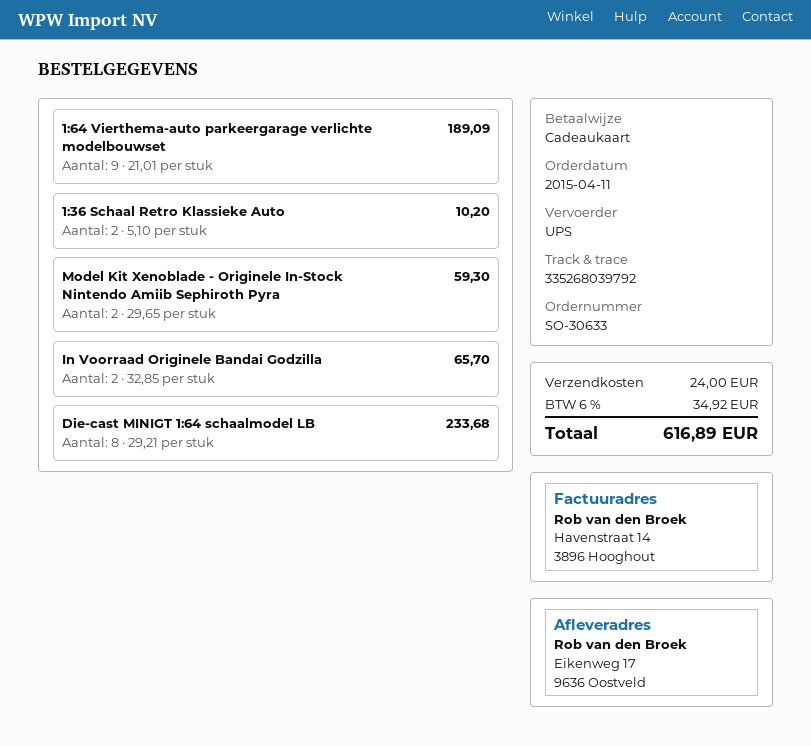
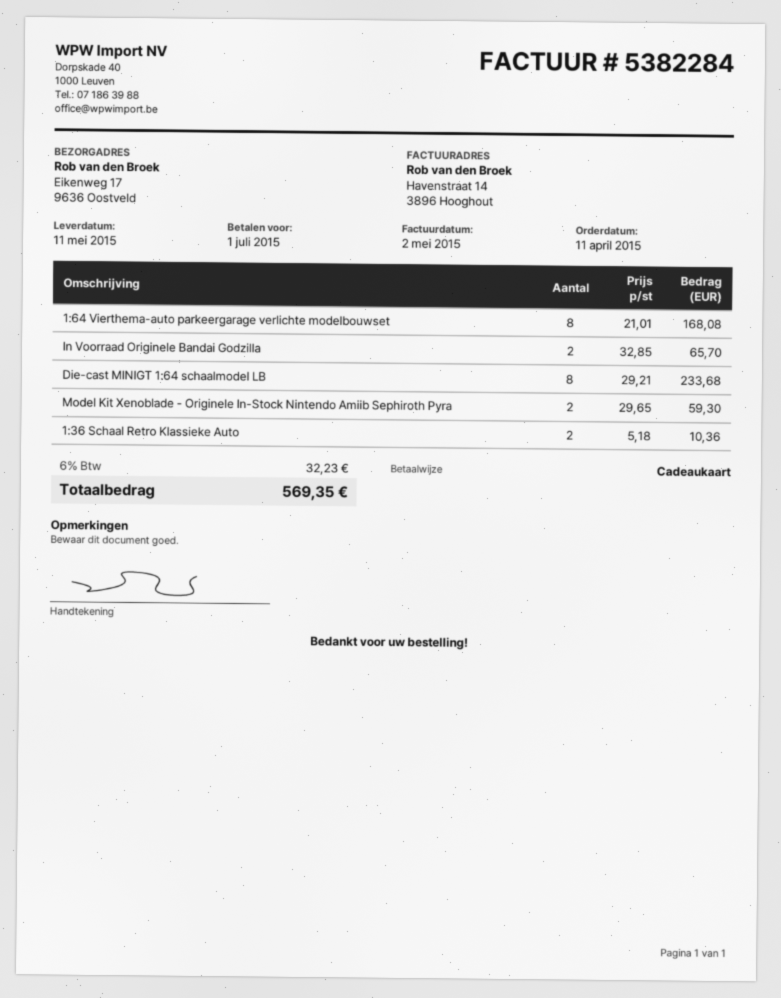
1:64 Vierthema-auto parkeergarage verlichte modelbouwset: 9 x 21.01 = 189.09 -> 8 x 21.01 = 168.08
1:36 Schaal Retro Klassieke Auto: 2 x 5.10 = 10.20 -> 2 x 5.18 = 10.36
shipping: 24.00 -> none
tax: 6% = 34.92 -> 6% = 32.23
total: 616.89 -> 569.35

